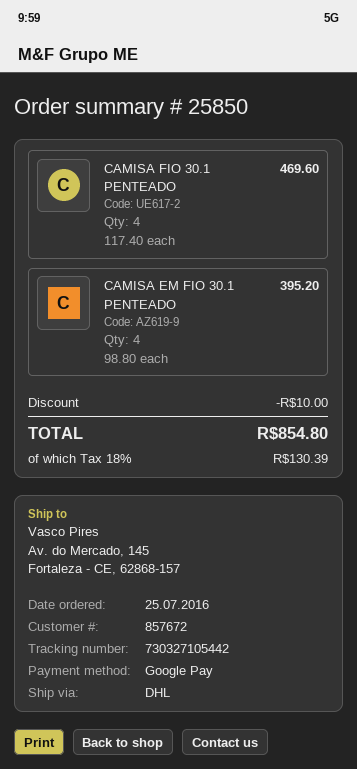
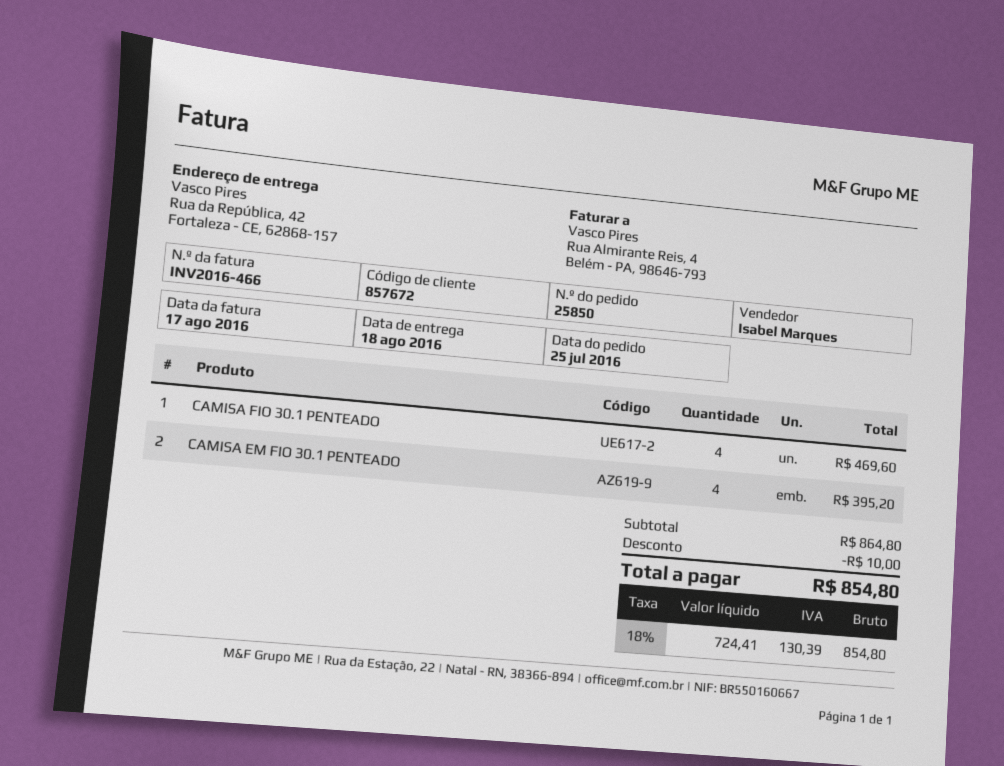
ship to: Av. do Mercado, 145, Fortaleza - CE, 62868-157 -> Rua da República, 42, Fortaleza - CE, 62868-157

